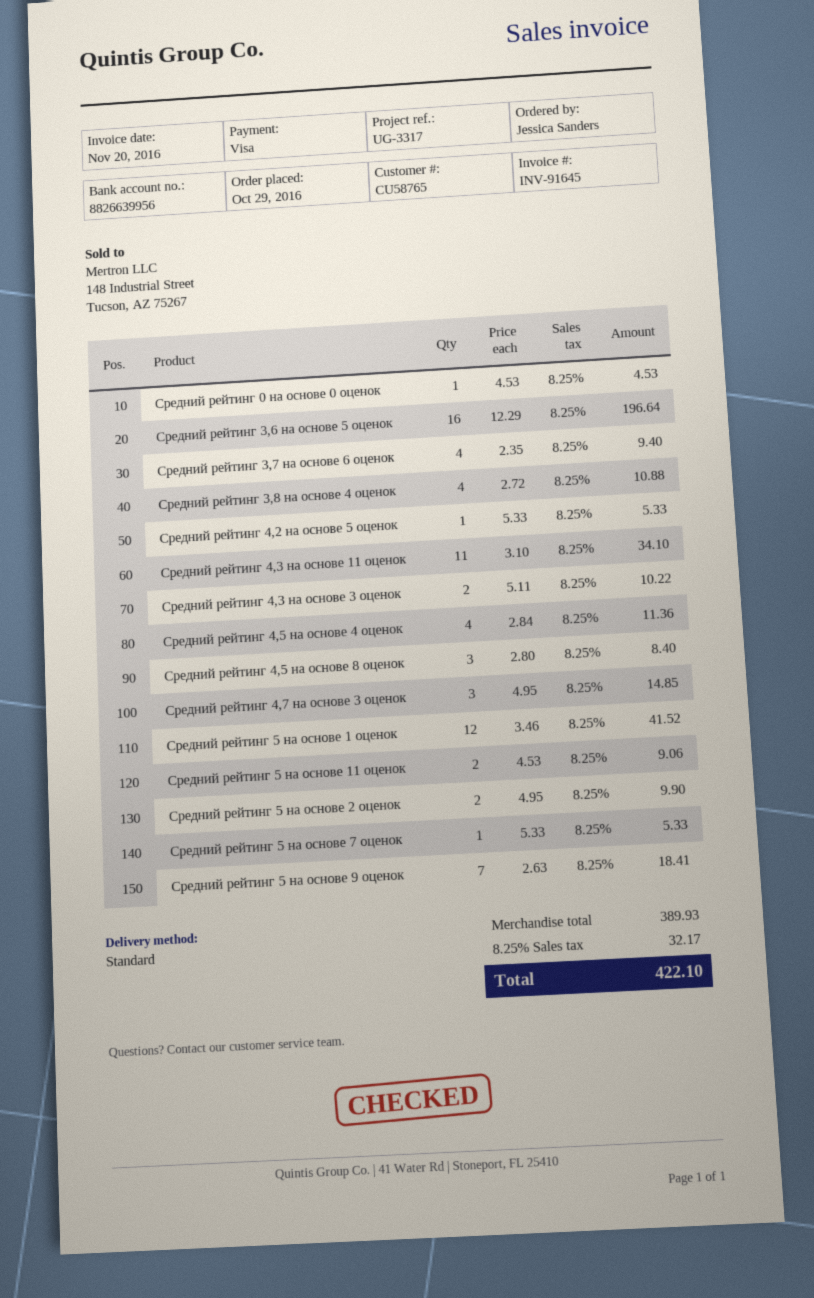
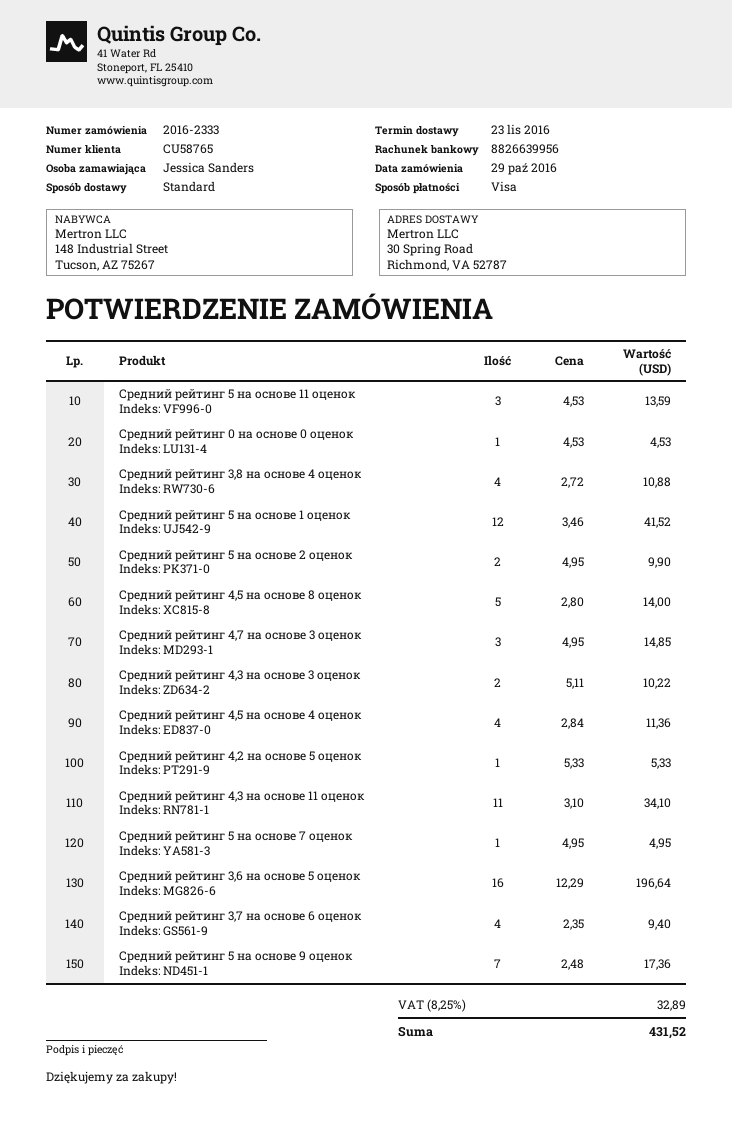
Средний рейтинг 4,5 на основе 8 оценок: 3 x 2.80 = 8.40 -> 5 x 2.80 = 14.00
Средний рейтинг 5 на основе 11 оценок: 2 x 4.53 = 9.06 -> 3 x 4.53 = 13.59
Средний рейтинг 5 на основе 7 оценок: 1 x 5.33 = 5.33 -> 1 x 4.95 = 4.95
Средний рейтинг 5 на основе 9 оценок: 7 x 2.63 = 18.41 -> 7 x 2.48 = 17.36
tax: 8.25% = 32.17 -> 8.25% = 32.89
total: 422.10 -> 431.52

